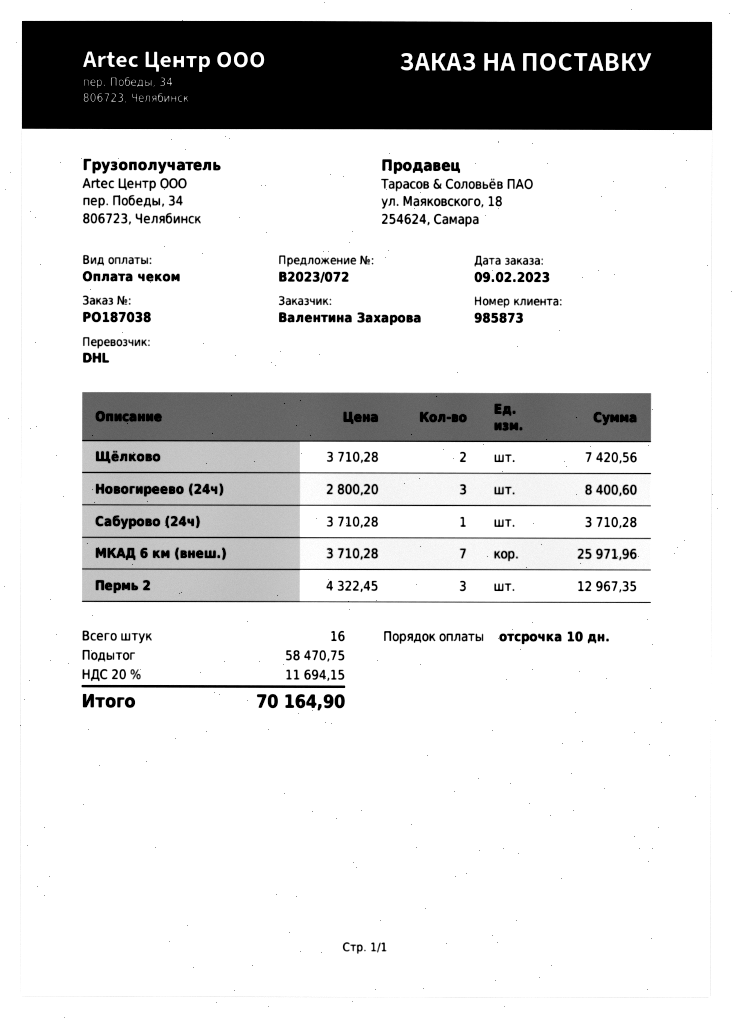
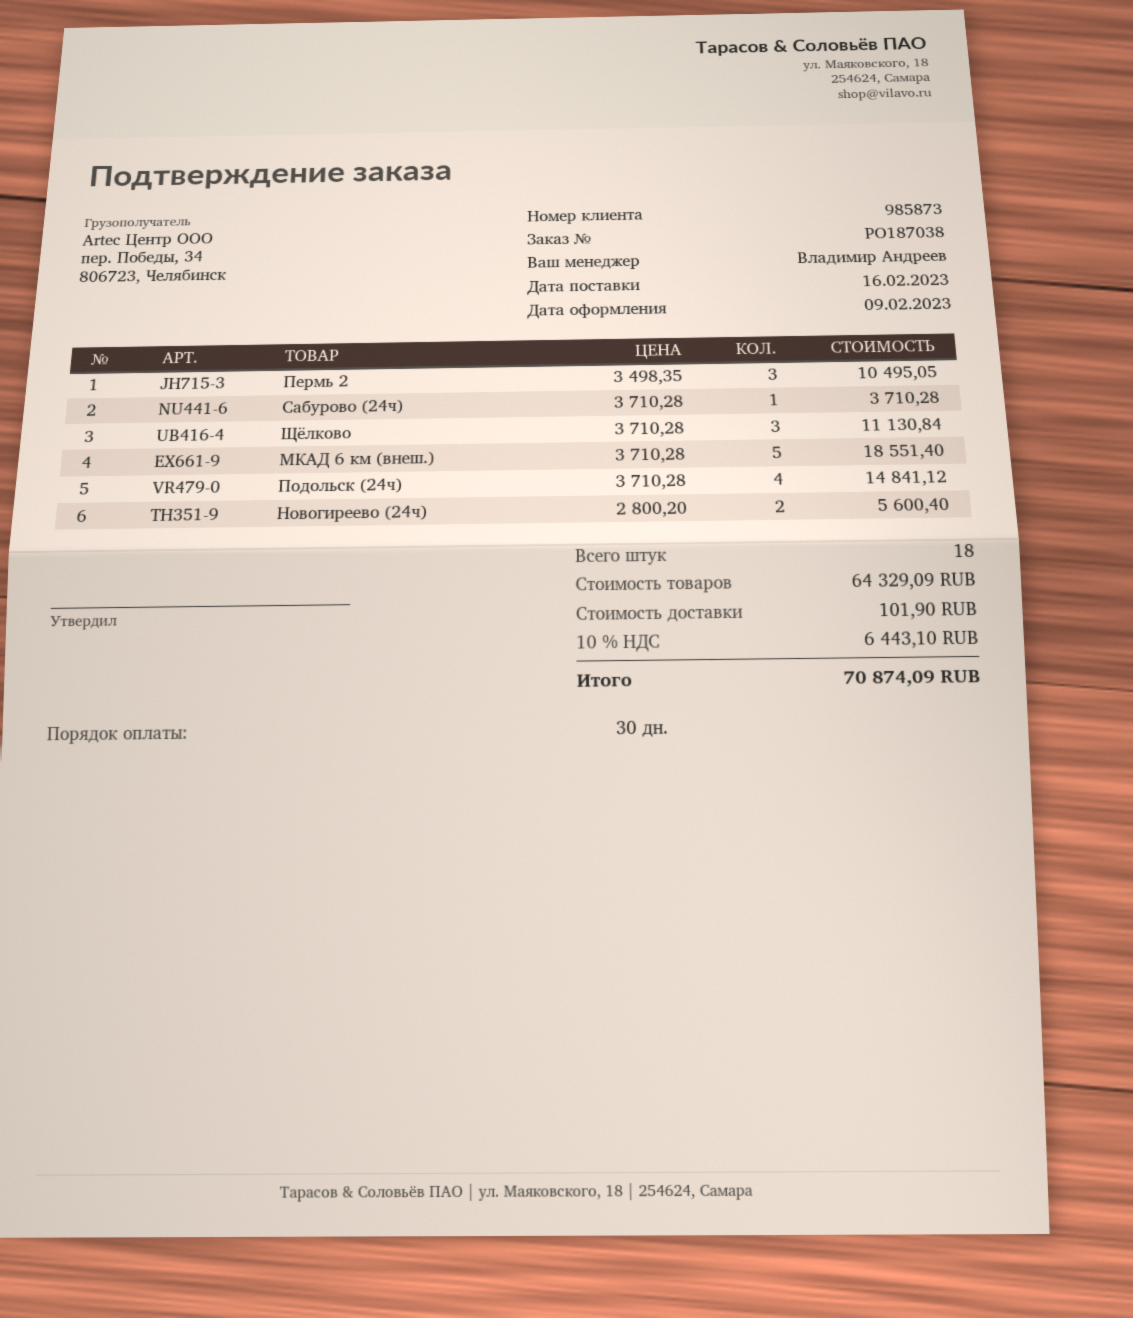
payment terms: 10 days -> 30 days
Щёлково: 2 x 3710.28 = 7420.56 -> 3 x 3710.28 = 11130.84
Новогиреево (24ч): 3 x 2800.20 = 8400.60 -> 2 x 2800.20 = 5600.40
МКАД 6 км (внеш.): 7 x 3710.28 = 25971.96 -> 5 x 3710.28 = 18551.40
Пермь 2: 3 x 4322.45 = 12967.35 -> 3 x 3498.35 = 10495.05
Подольск (24ч): none -> 4 x 3710.28 = 14841.12
total quantity: 16 -> 18
subtotal: 58470.75 -> 64329.09
shipping: none -> 101.90
tax: 20% = 11694.15 -> 10% = 6443.10
total: 70164.90 -> 70874.09

